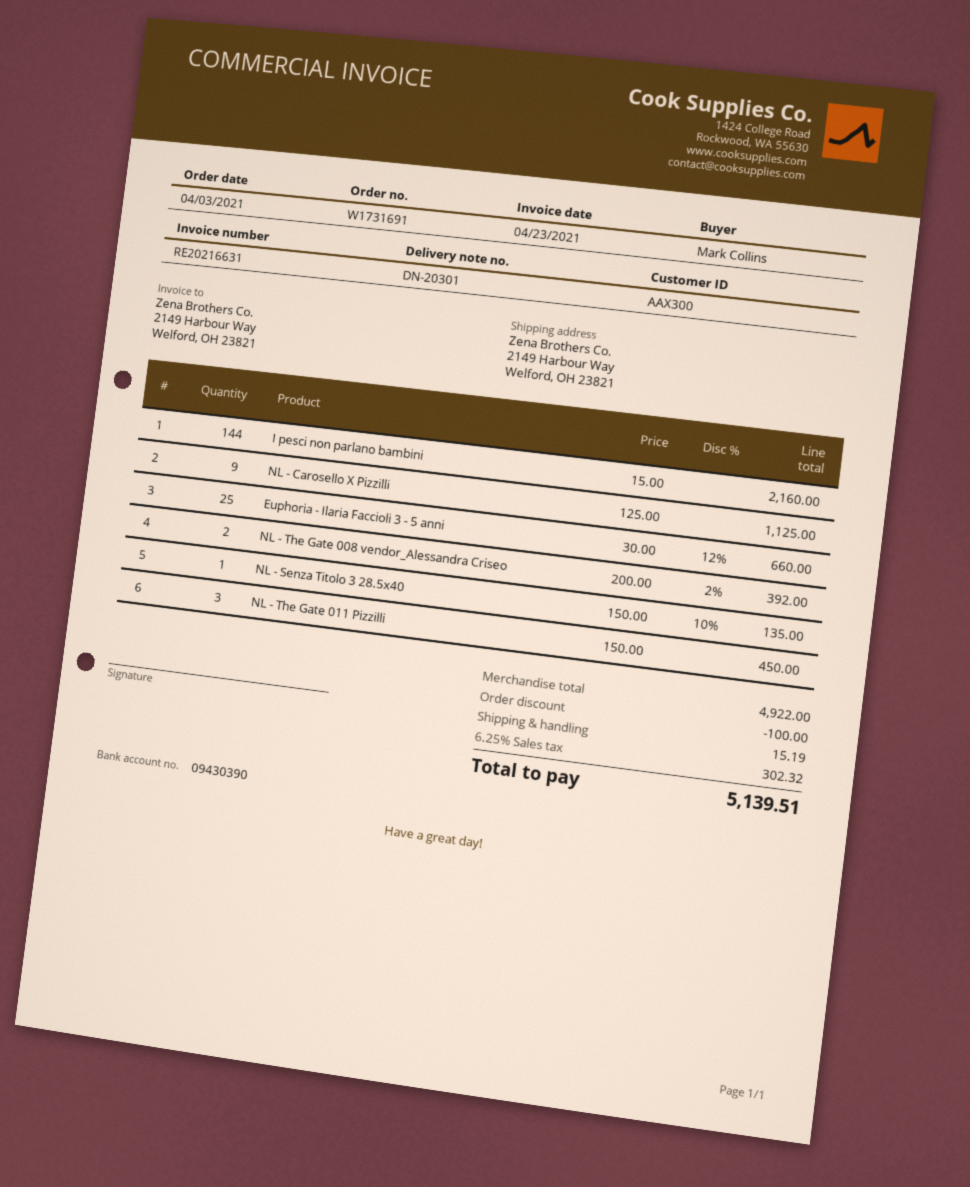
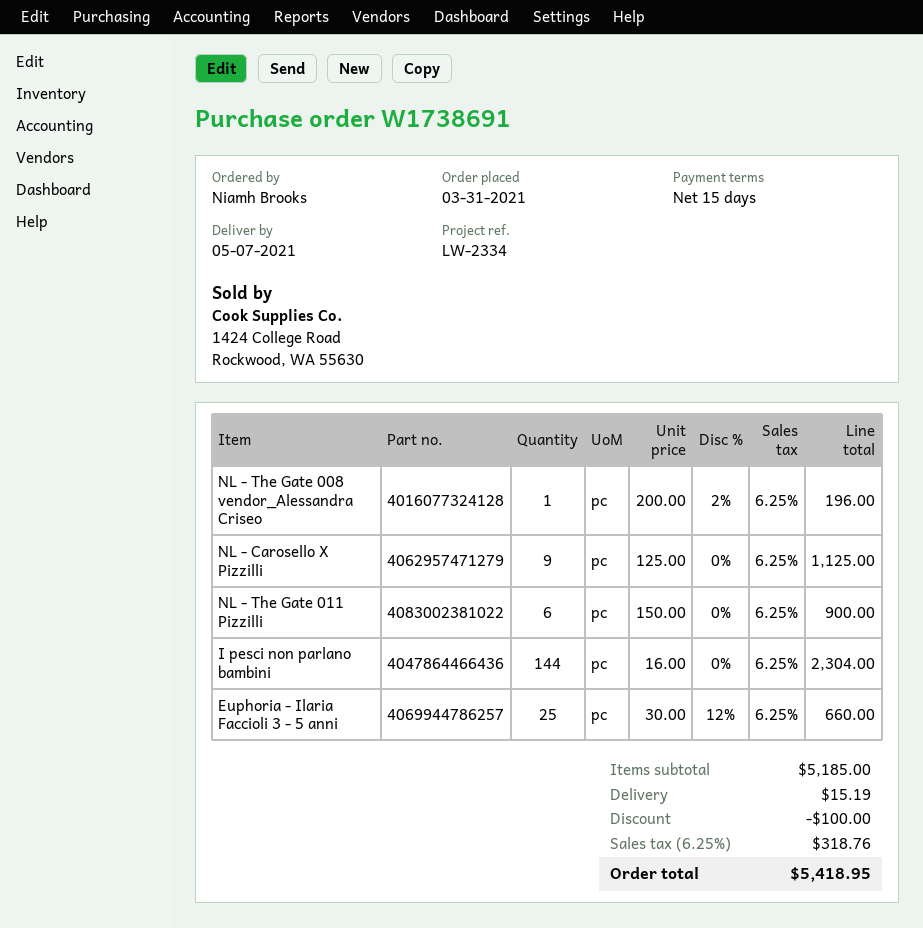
order number: W1731691 -> W1738691
order date: 2021-04-03 -> 2021-03-31
ordered by: Mark Collins -> Niamh Brooks
I pesci non parlano bambini: 144 x 15.00 = 2160.00 -> 144 x 16.00 = 2304.00
NL - The Gate 008 vendor_Alessandra Criseo: 2 x 200.00 - 2% = 392.00 -> 1 x 200.00 - 2% = 196.00
NL - Senza Titolo 3 28.5x40: 1 x 150.00 - 10% = 135.00 -> none
NL - The Gate 011 Pizzilli: 3 x 150.00 = 450.00 -> 6 x 150.00 = 900.00
subtotal: 4922.00 -> 5185.00
tax: 6.25% = 302.32 -> 6.25% = 318.76
total: 5139.51 -> 5418.95

